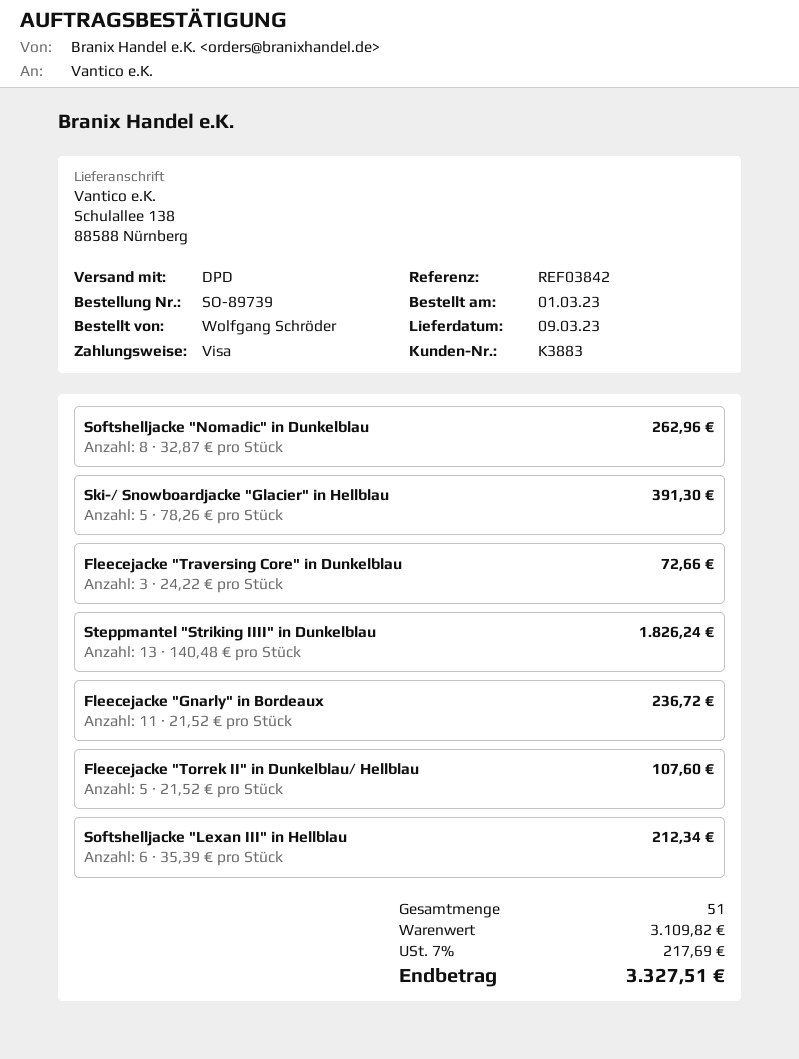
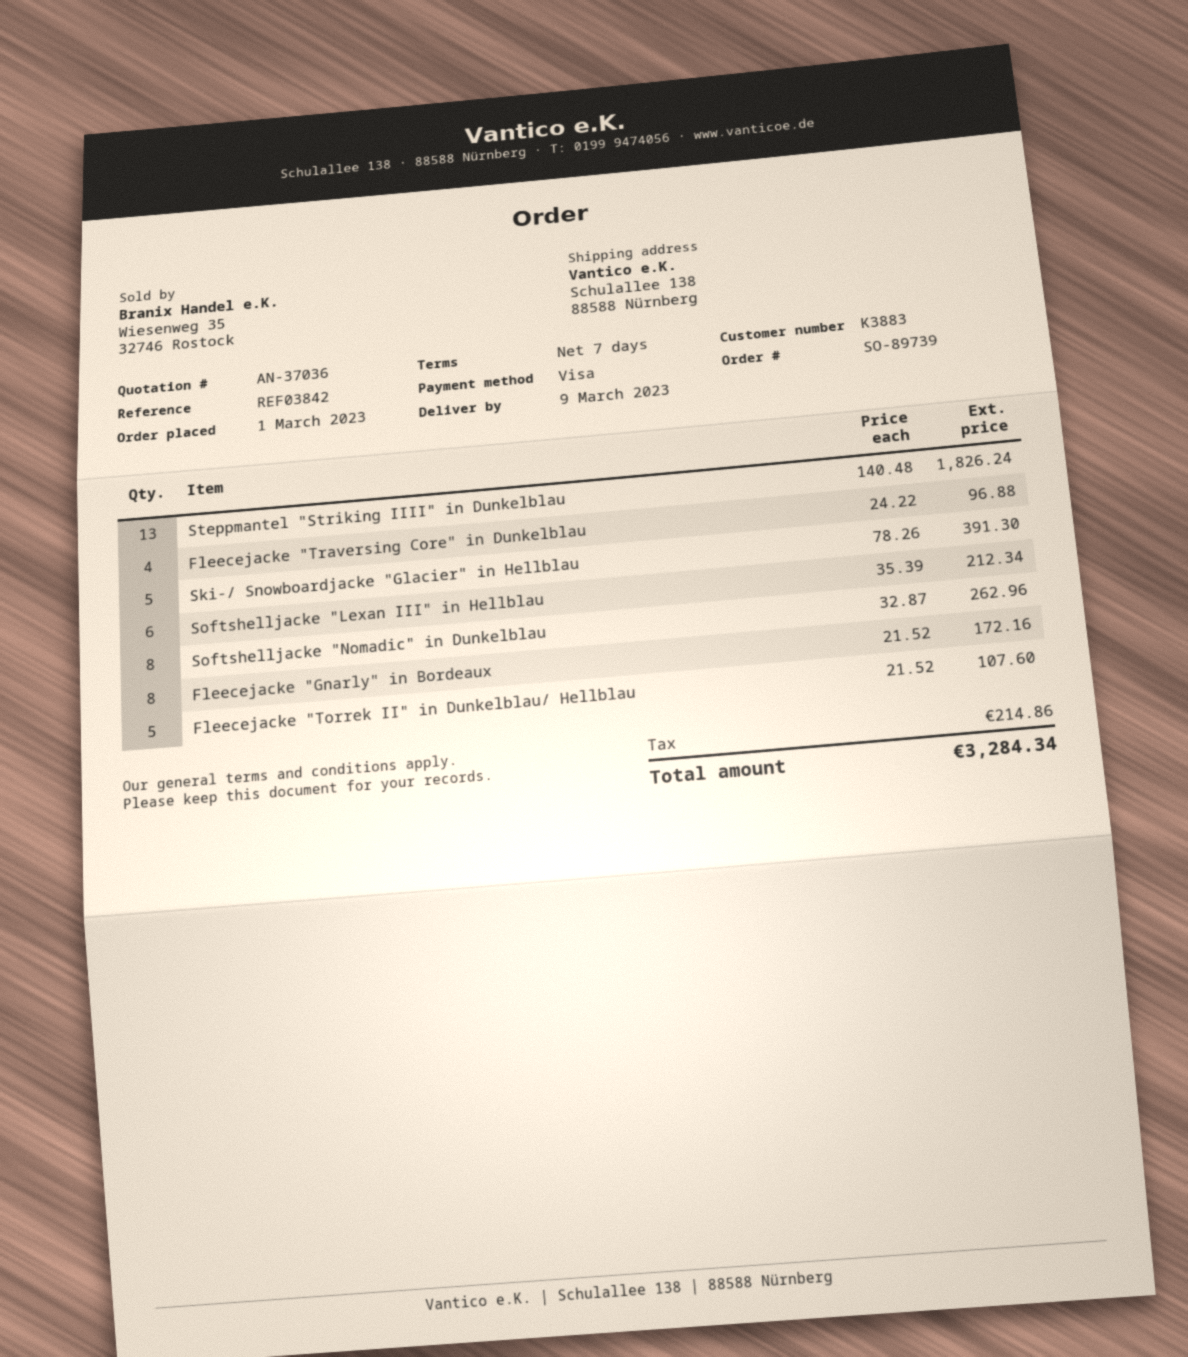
Fleecejacke "Traversing Core" in Dunkelblau: 3 x 24.22 = 72.66 -> 4 x 24.22 = 96.88
Fleecejacke "Gnarly" in Bordeaux: 11 x 21.52 = 236.72 -> 8 x 21.52 = 172.16
tax: 217.69 -> 214.86
total: 3327.51 -> 3284.34

